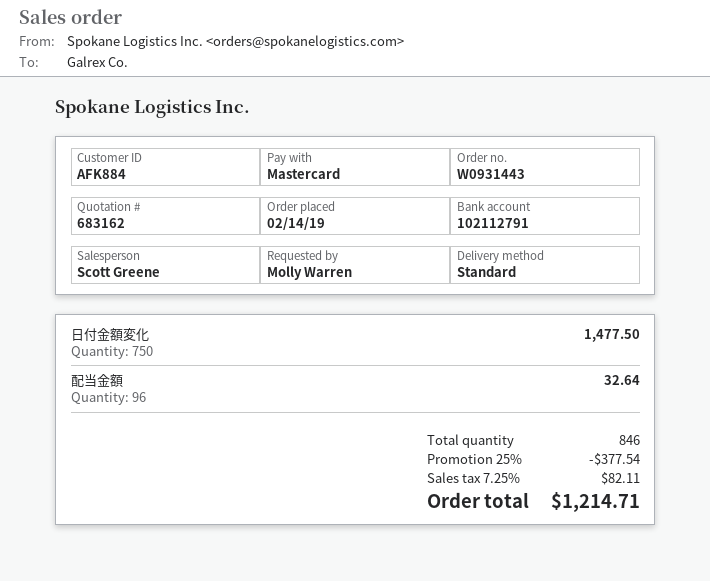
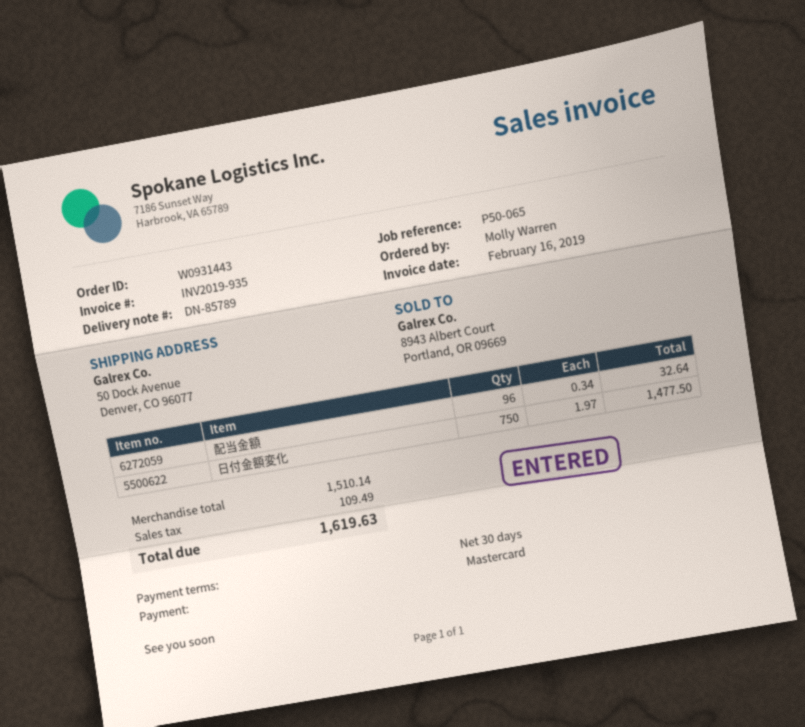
discount: 25% = 377.54 -> none
tax: 82.11 -> 109.49
total: 1214.71 -> 1619.63

